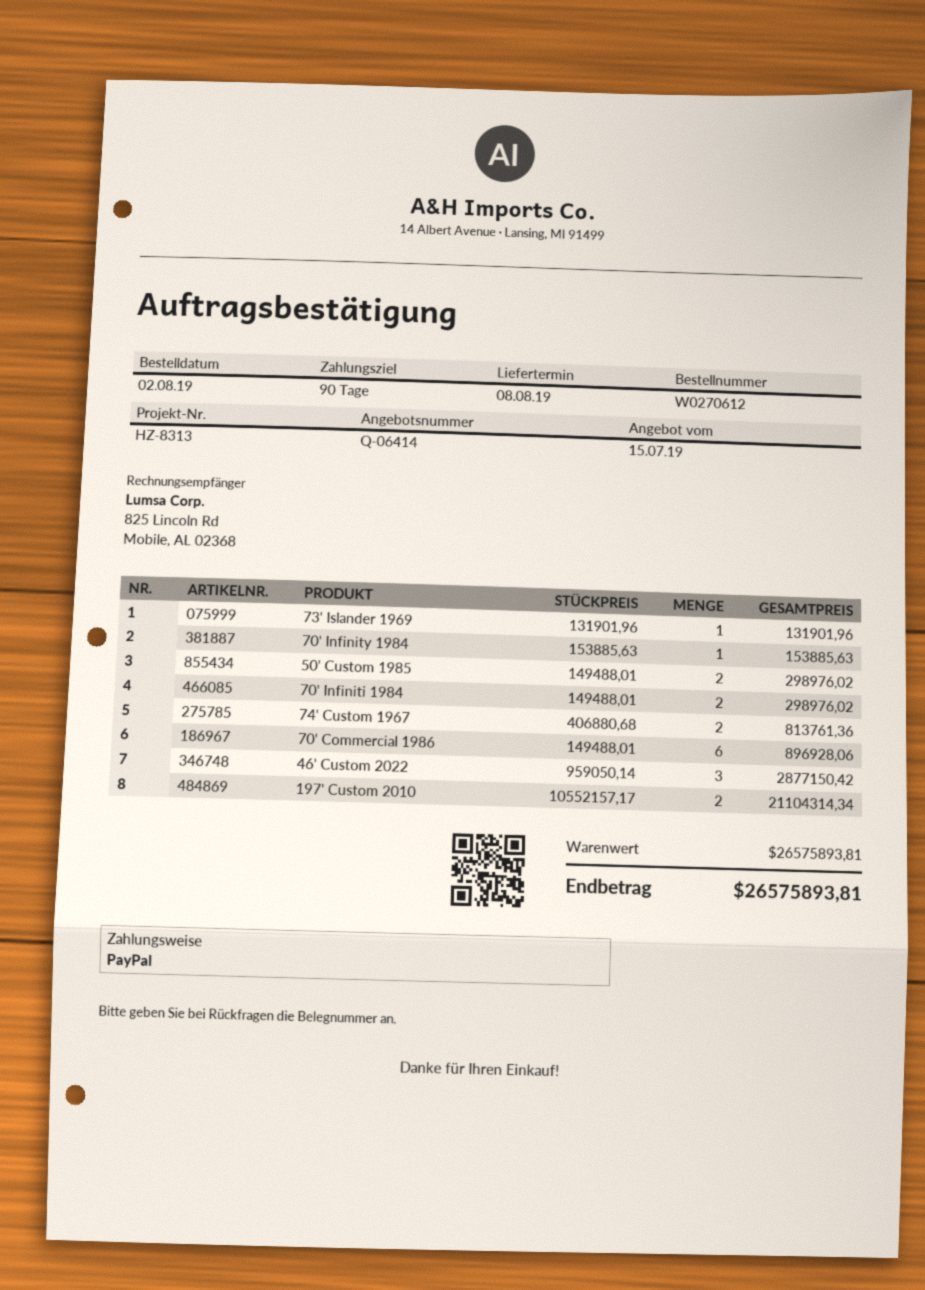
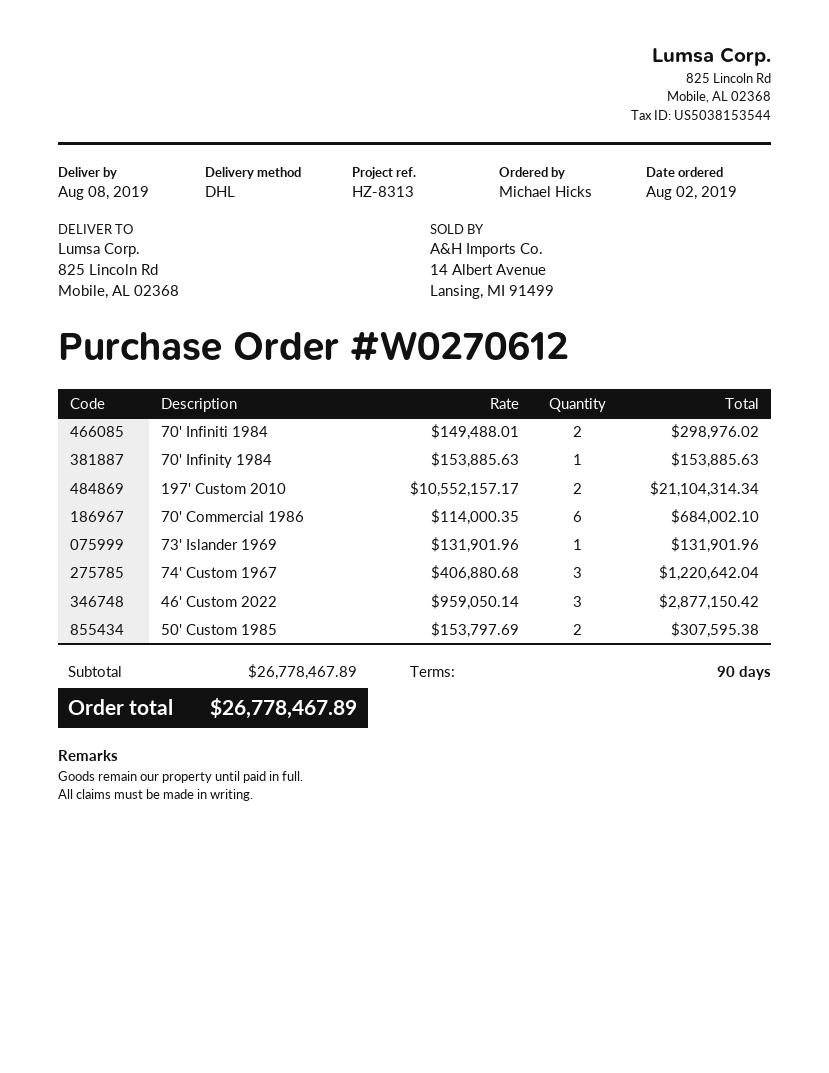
50' Custom 1985: 2 x 149488.01 = 298976.02 -> 2 x 153797.69 = 307595.38
74' Custom 1967: 2 x 406880.68 = 813761.36 -> 3 x 406880.68 = 1220642.04
70' Commercial 1986: 6 x 149488.01 = 896928.06 -> 6 x 114000.35 = 684002.10
subtotal: 26575893.81 -> 26778467.89
total: 26575893.81 -> 26778467.89

